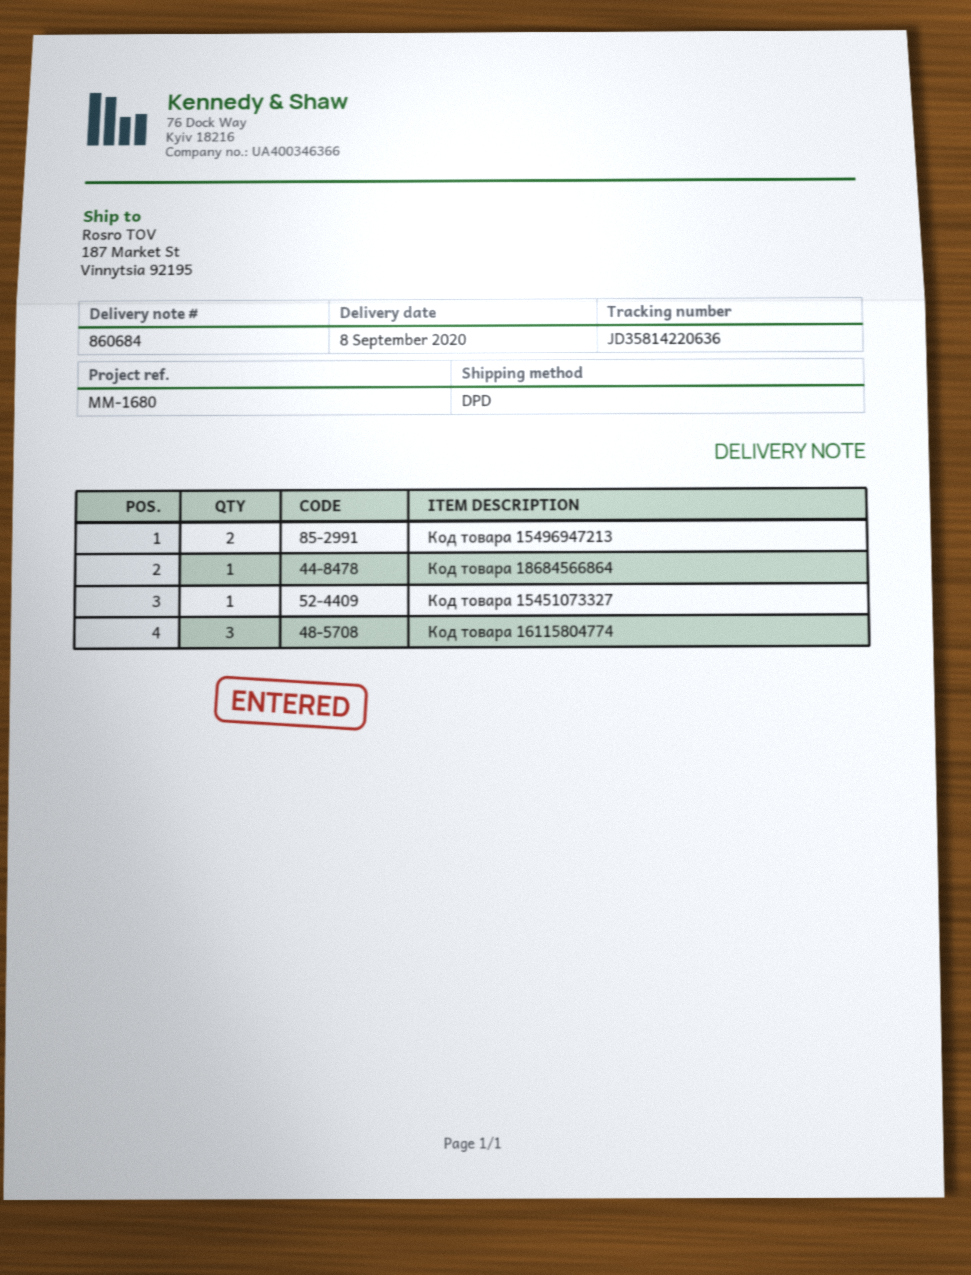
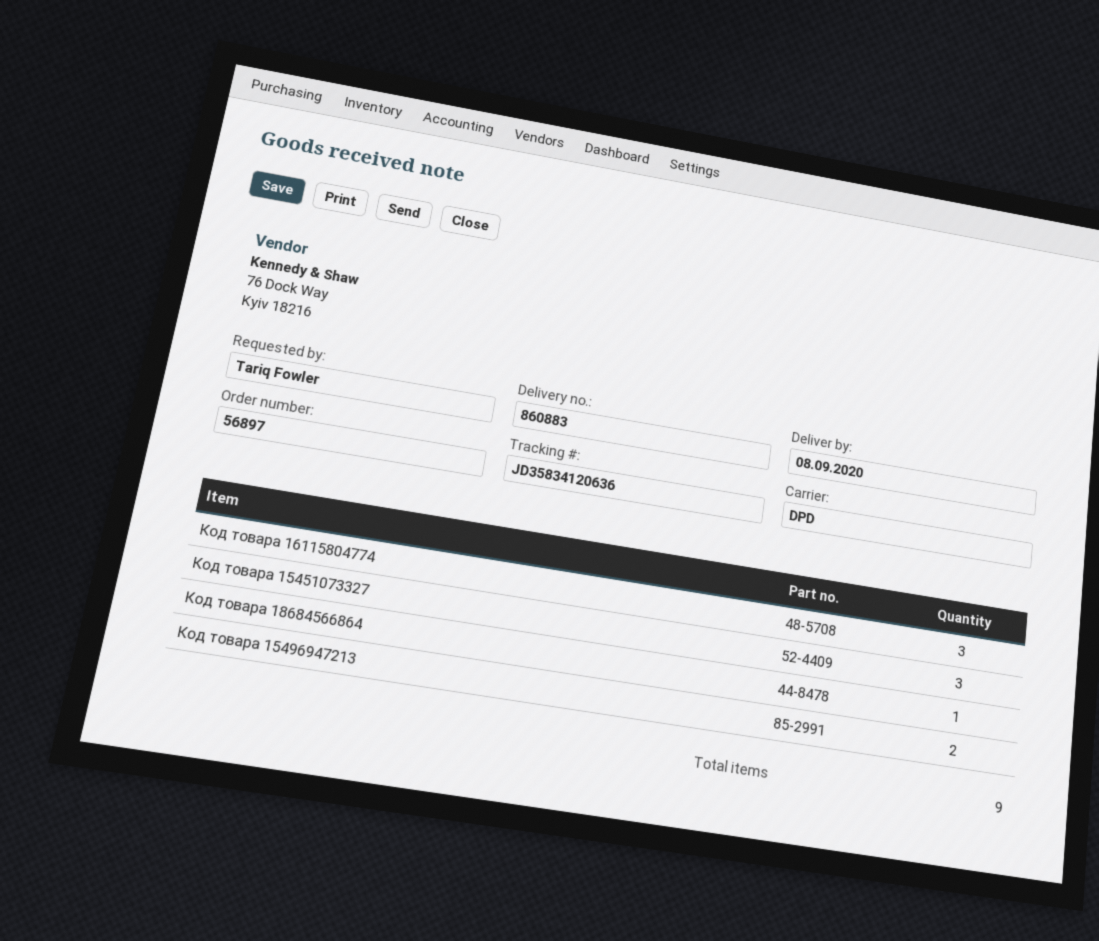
delivery note number: 860684 -> 860883
tracking number: JD35814220636 -> JD35834120636
Код товара 15451073327: 1 -> 3

